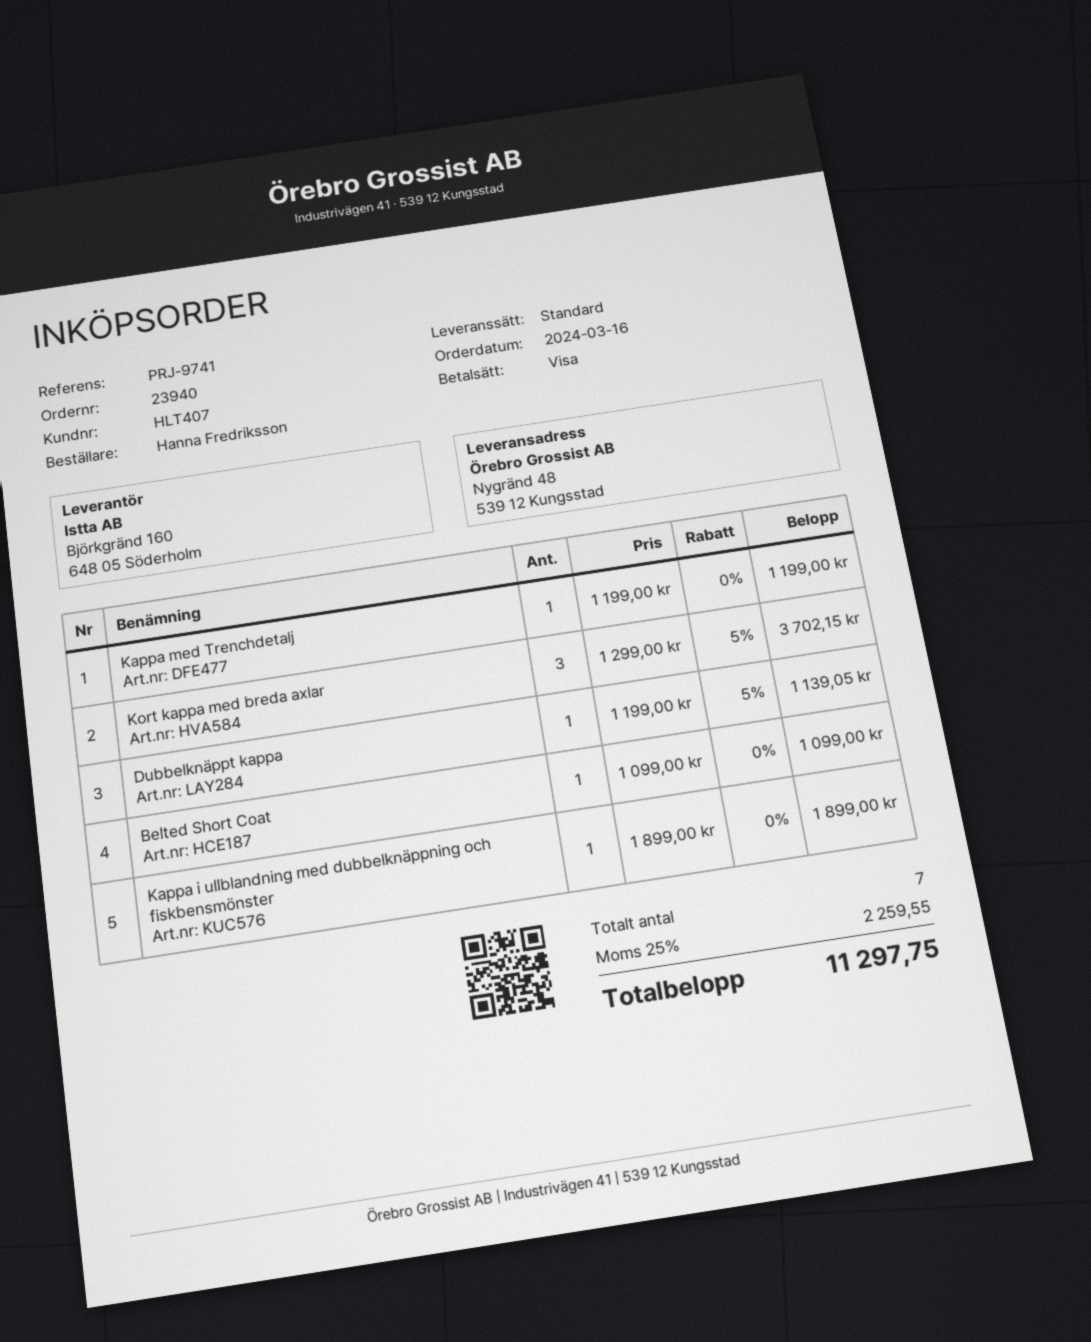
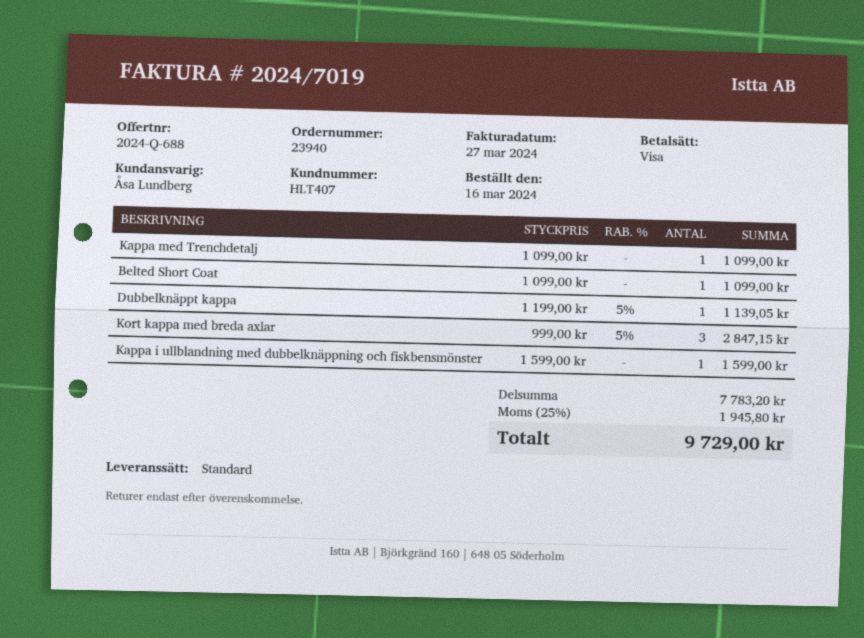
Kappa med Trenchdetalj: 1 x 1199.00 = 1199.00 -> 1 x 1099.00 = 1099.00
Kort kappa med breda axlar: 3 x 1299.00 - 5% = 3702.15 -> 3 x 999.00 - 5% = 2847.15
Kappa i ullblandning med dubbelknäppning och fiskbensmönster: 1 x 1899.00 = 1899.00 -> 1 x 1599.00 = 1599.00
tax: 25% = 2259.55 -> 25% = 1945.80
total: 11297.75 -> 9729.00

